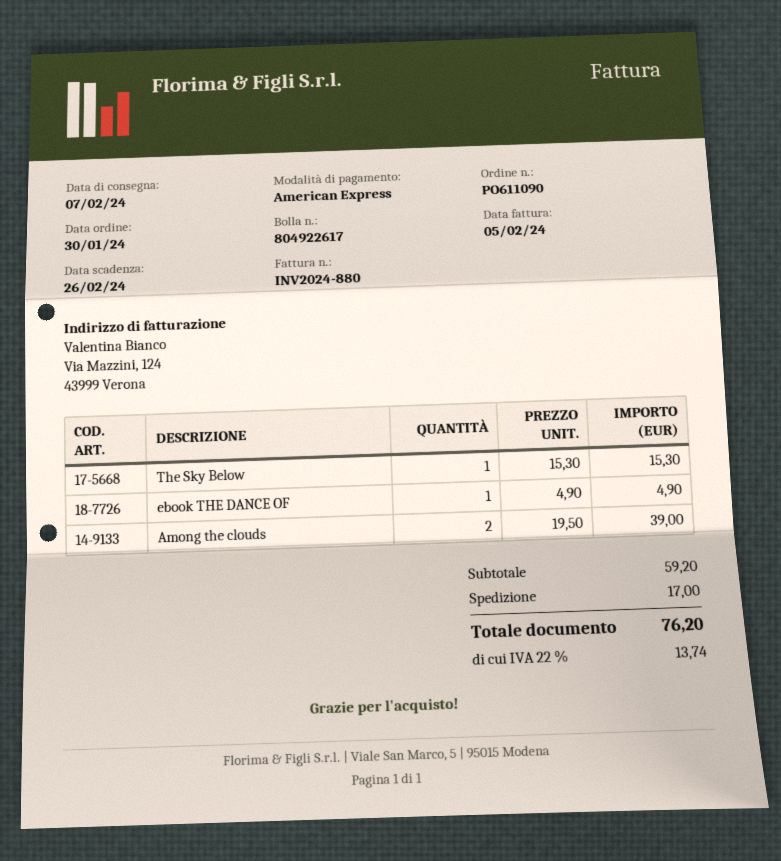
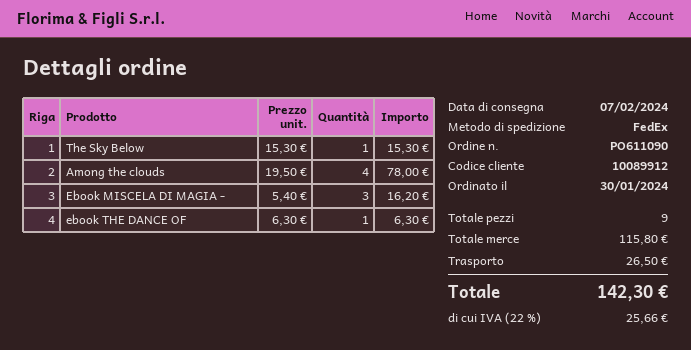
ebook THE DANCE OF: 1 x 4.90 = 4.90 -> 1 x 6.30 = 6.30
Among the clouds: 2 x 19.50 = 39.00 -> 4 x 19.50 = 78.00
Ebook MISCELA DI MAGIA -: none -> 3 x 5.40 = 16.20
subtotal: 59.20 -> 115.80
shipping: 17.00 -> 26.50
tax: 22% = 13.74 -> 22% = 25.66
total: 76.20 -> 142.30

